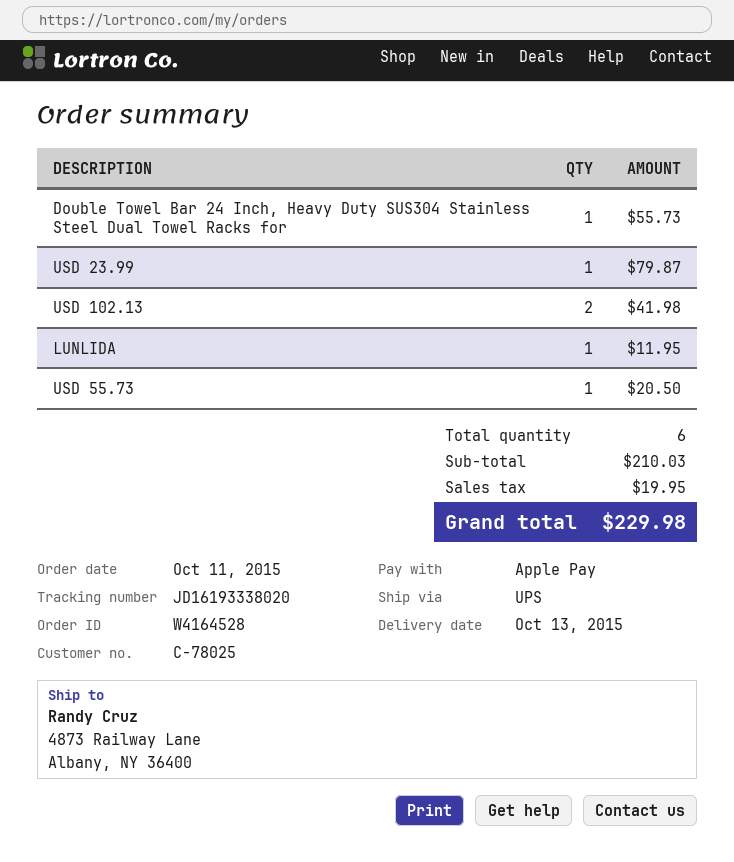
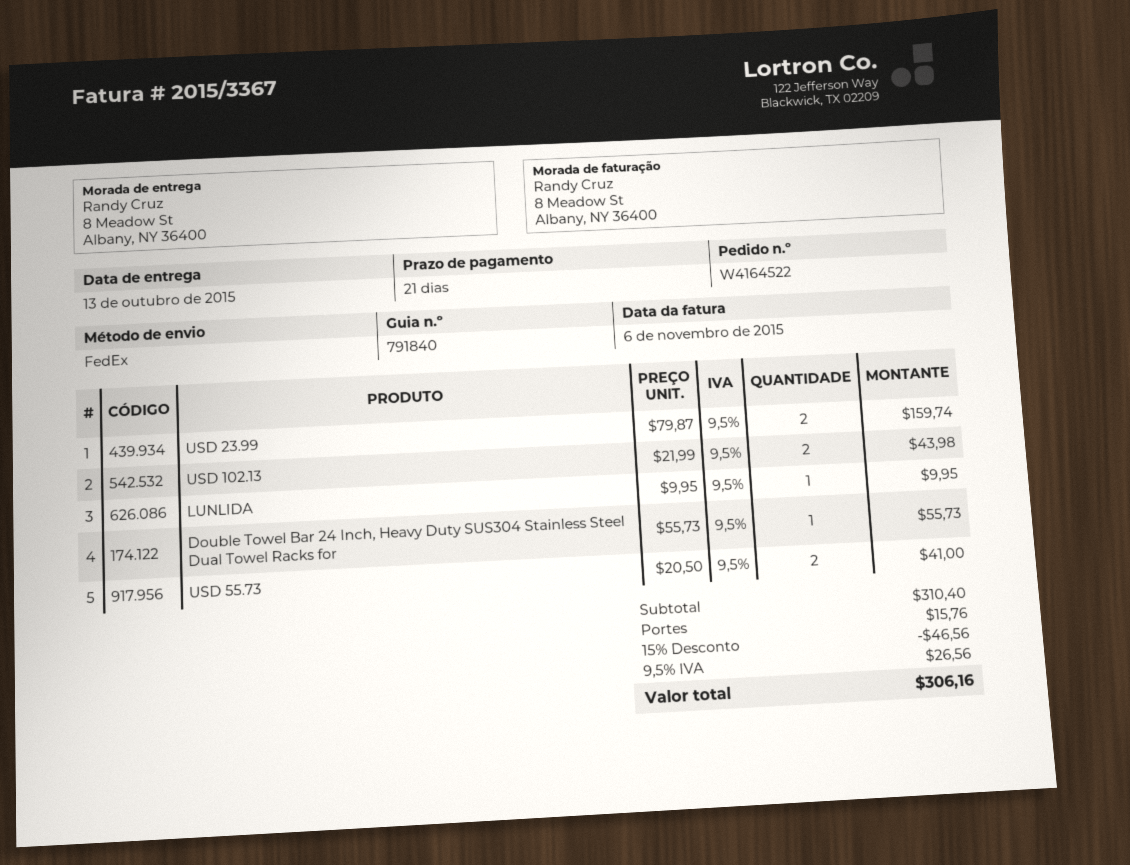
order number: W4164528 -> W4164522
shipping method: UPS -> FedEx
ship to: 4873 Railway Lane, Albany, NY 36400 -> 8 Meadow St, Albany, NY 36400
USD 23.99: 1 for 79.87 -> 2 for 159.74
USD 102.13: 2 for 41.98 -> 2 for 43.98
LUNLIDA: 1 for 11.95 -> 1 for 9.95
USD 55.73: 1 for 20.50 -> 2 for 41.00
subtotal: 210.03 -> 310.40
discount: none -> 15% = 46.56
shipping: none -> 15.76
tax: 19.95 -> 26.56
total: 229.98 -> 306.16

